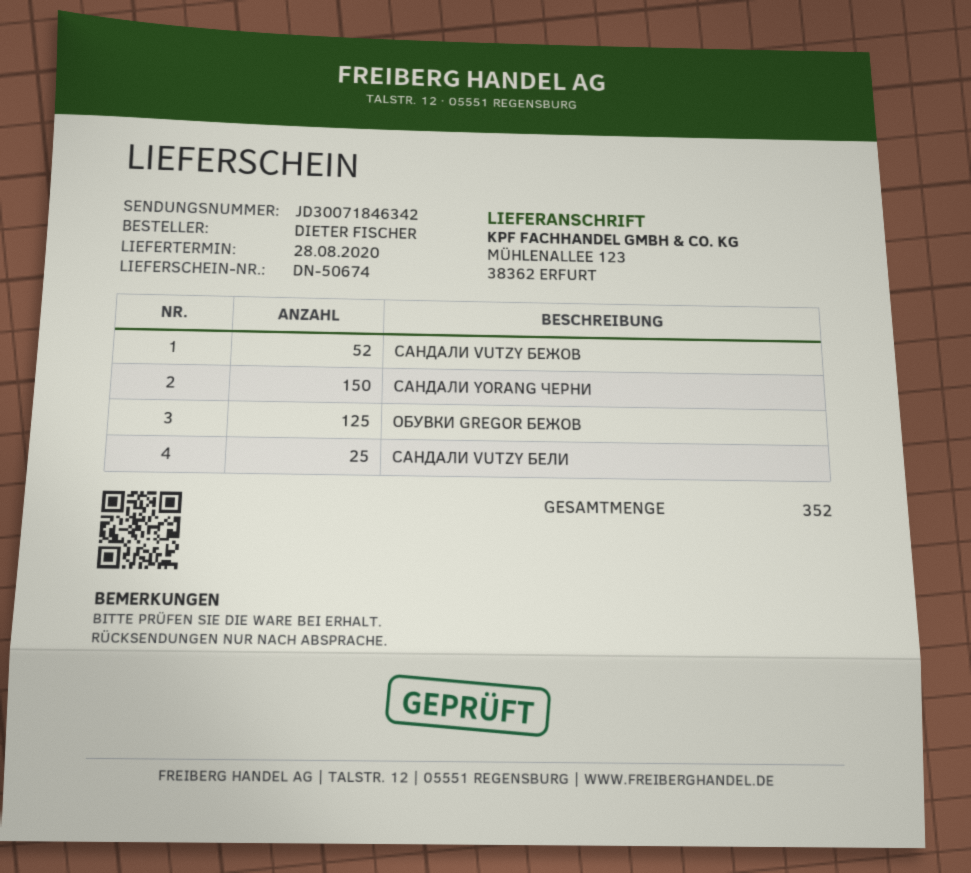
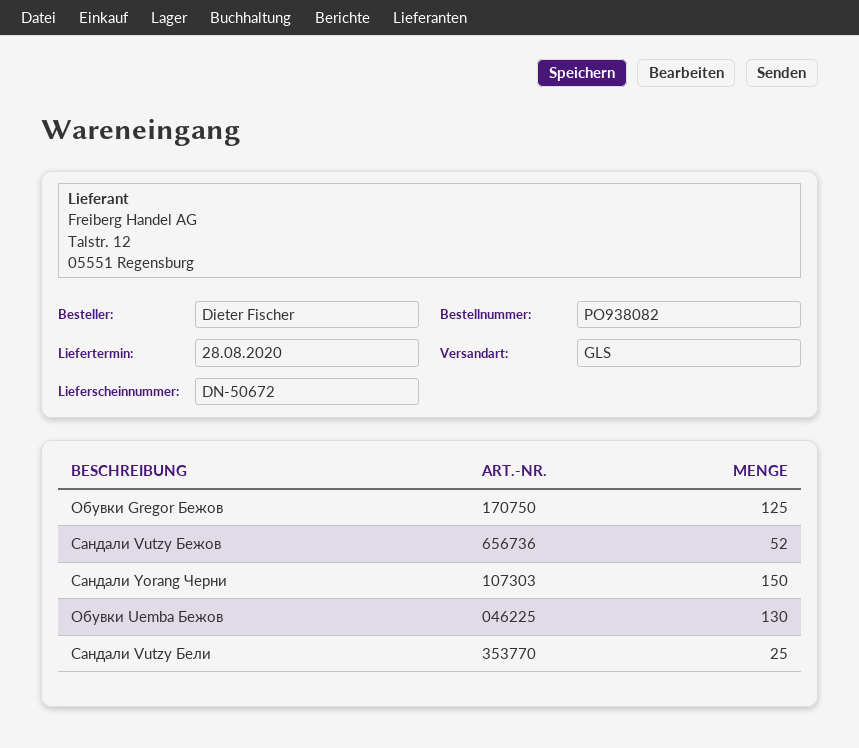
delivery note number: DN-50674 -> DN-50672
Обувки Uemba Бежов: none -> 130

